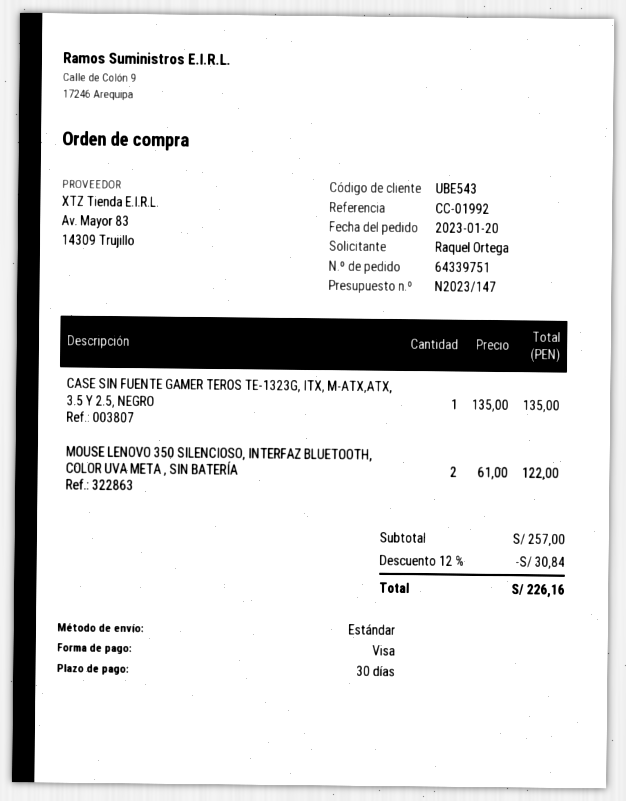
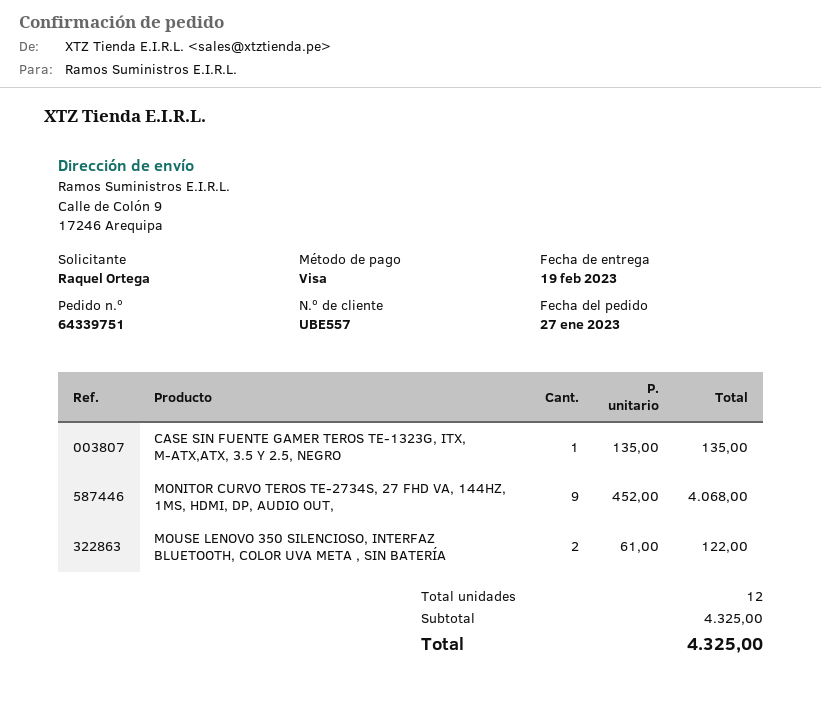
order date: 2023-01-20 -> 2023-01-27
customer number: UBE543 -> UBE557
MONITOR CURVO TEROS TE-2734S, 27 FHD VA, 144HZ, 1MS, HDMI, DP, AUDIO OUT,: none -> 9 x 452.00 = 4068.00
subtotal: 257.00 -> 4325.00
discount: 12% = 30.84 -> none
total: 226.16 -> 4325.00

